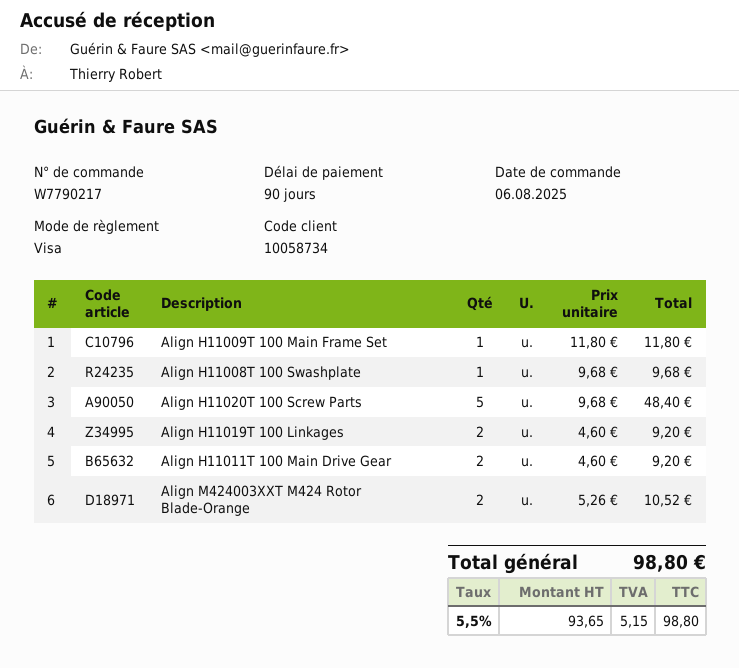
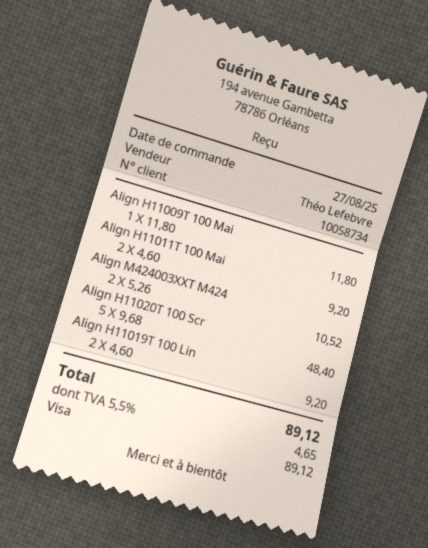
order date: 2025-08-06 -> 2025-08-27
Align H11008T 100 Swashplate: 1 x 9.68 = 9.68 -> none
tax: 5.5% = 5.15 -> 5.5% = 4.65
total: 98.80 -> 89.12

